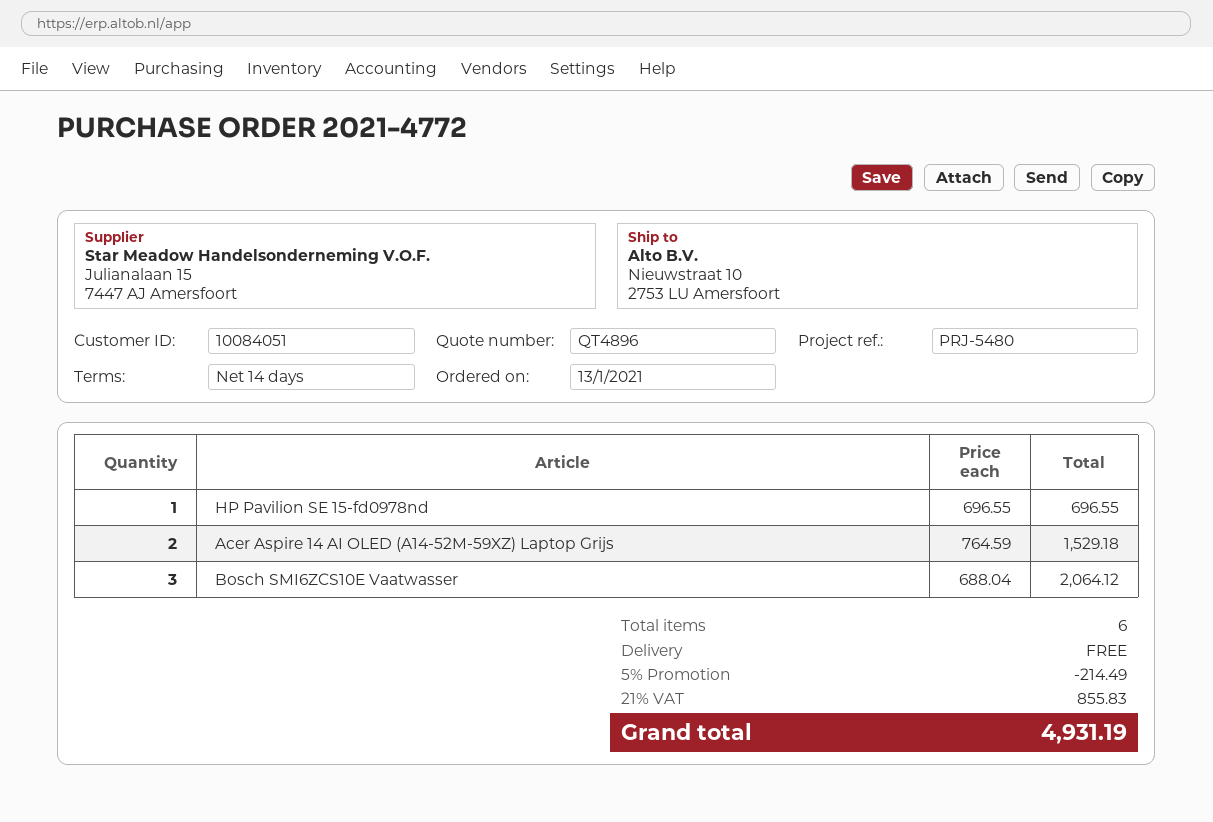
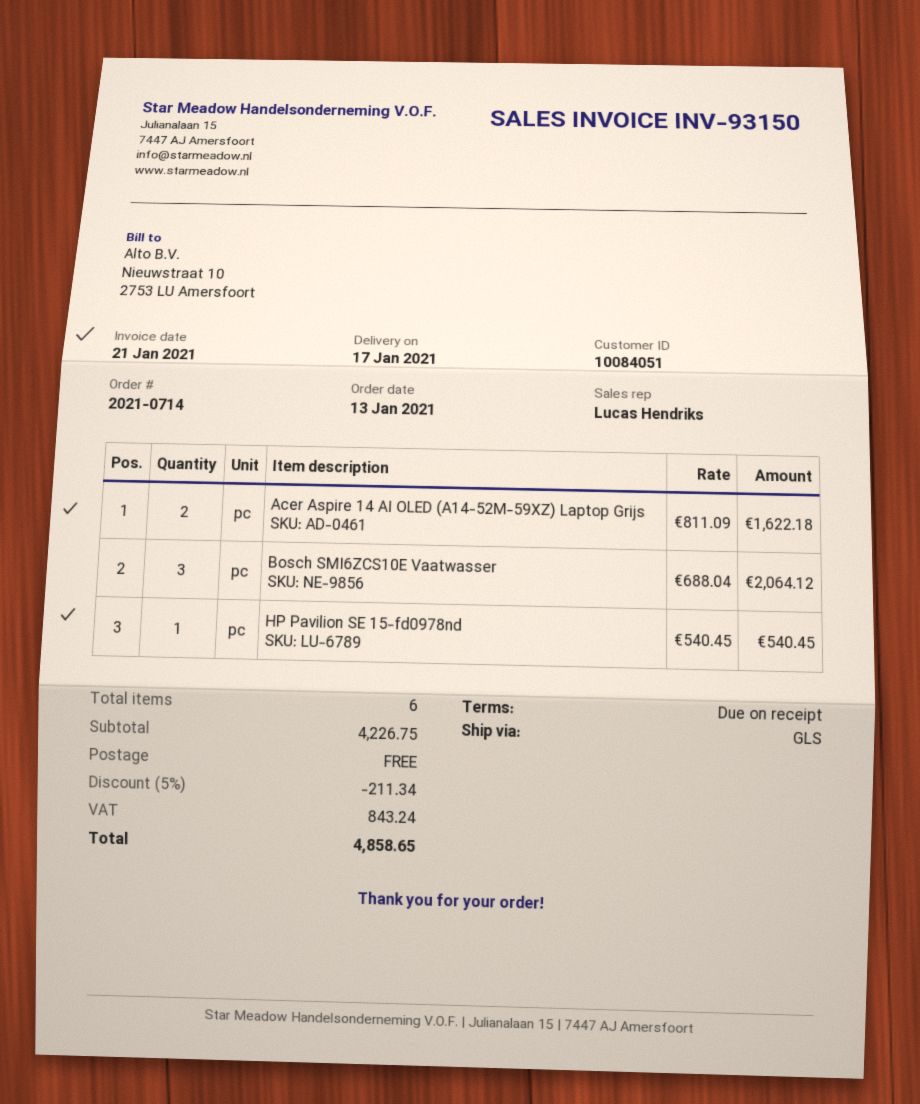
order number: 2021-4772 -> 2021-0714
payment terms: 14 days -> on receipt
HP Pavilion SE 15-fd0978nd: 1 x 696.55 = 696.55 -> 1 x 540.45 = 540.45
Acer Aspire 14 AI OLED (A14-52M-59XZ) Laptop Grijs: 2 x 764.59 = 1529.18 -> 2 x 811.09 = 1622.18
discount: 5% = 214.49 -> 5% = 211.34
tax: 855.83 -> 843.24
total: 4931.19 -> 4858.65

